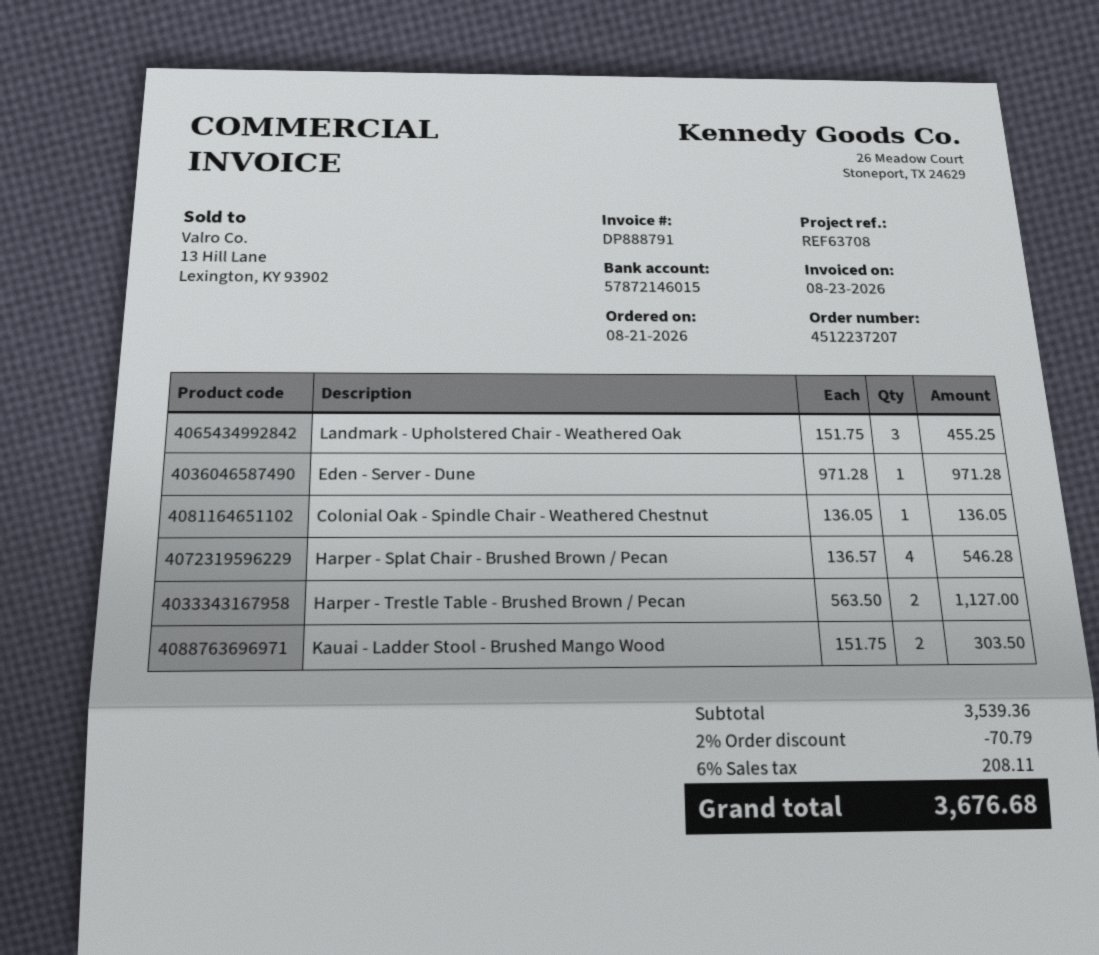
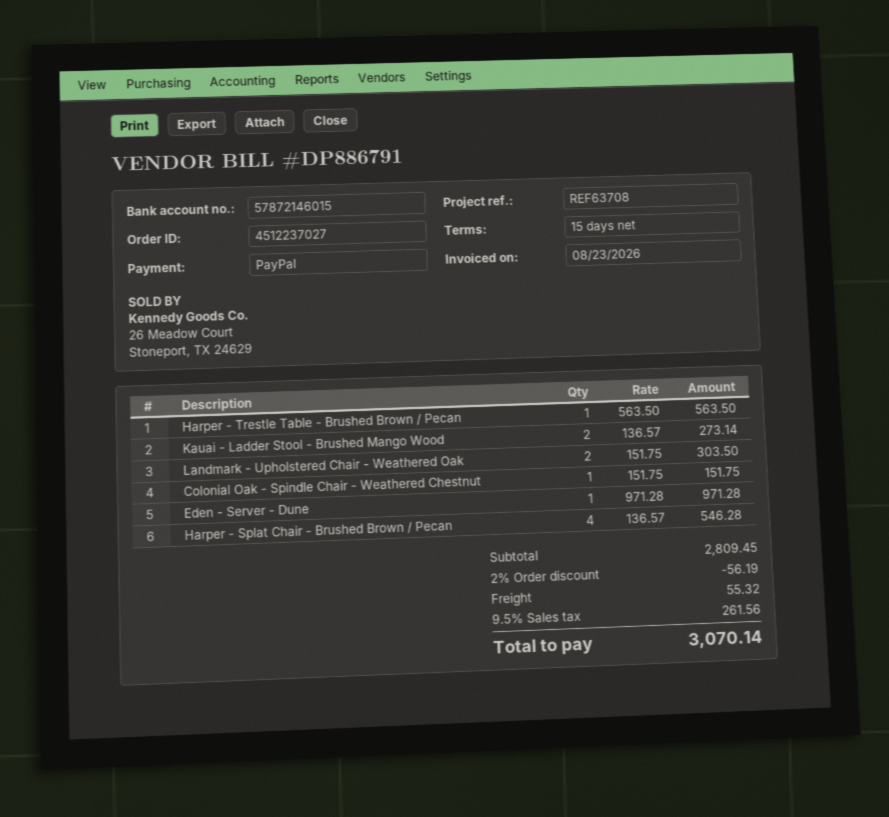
order number: 4512237207 -> 4512237027
invoice number: DP888791 -> DP886791
Landmark - Upholstered Chair - Weathered Oak: 3 x 151.75 = 455.25 -> 2 x 151.75 = 303.50
Colonial Oak - Spindle Chair - Weathered Chestnut: 1 x 136.05 = 136.05 -> 1 x 151.75 = 151.75
Harper - Trestle Table - Brushed Brown / Pecan: 2 x 563.50 = 1127.00 -> 1 x 563.50 = 563.50
Kauai - Ladder Stool - Brushed Mango Wood: 2 x 151.75 = 303.50 -> 2 x 136.57 = 273.14
subtotal: 3539.36 -> 2809.45
discount: 2% = 70.79 -> 2% = 56.19
shipping: none -> 55.32
tax: 6% = 208.11 -> 9.5% = 261.56
total: 3676.68 -> 3070.14

